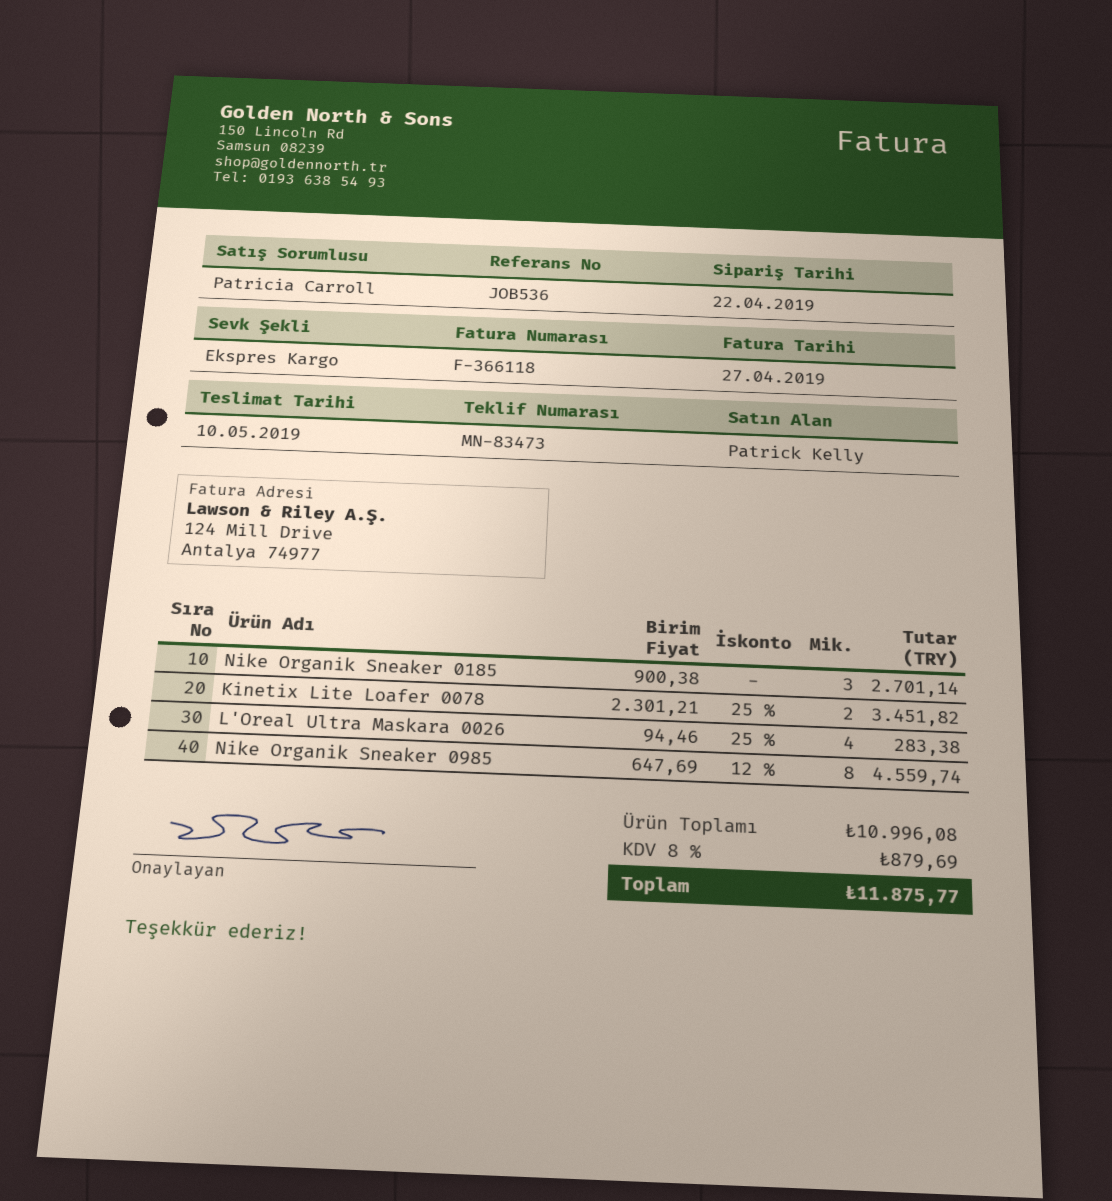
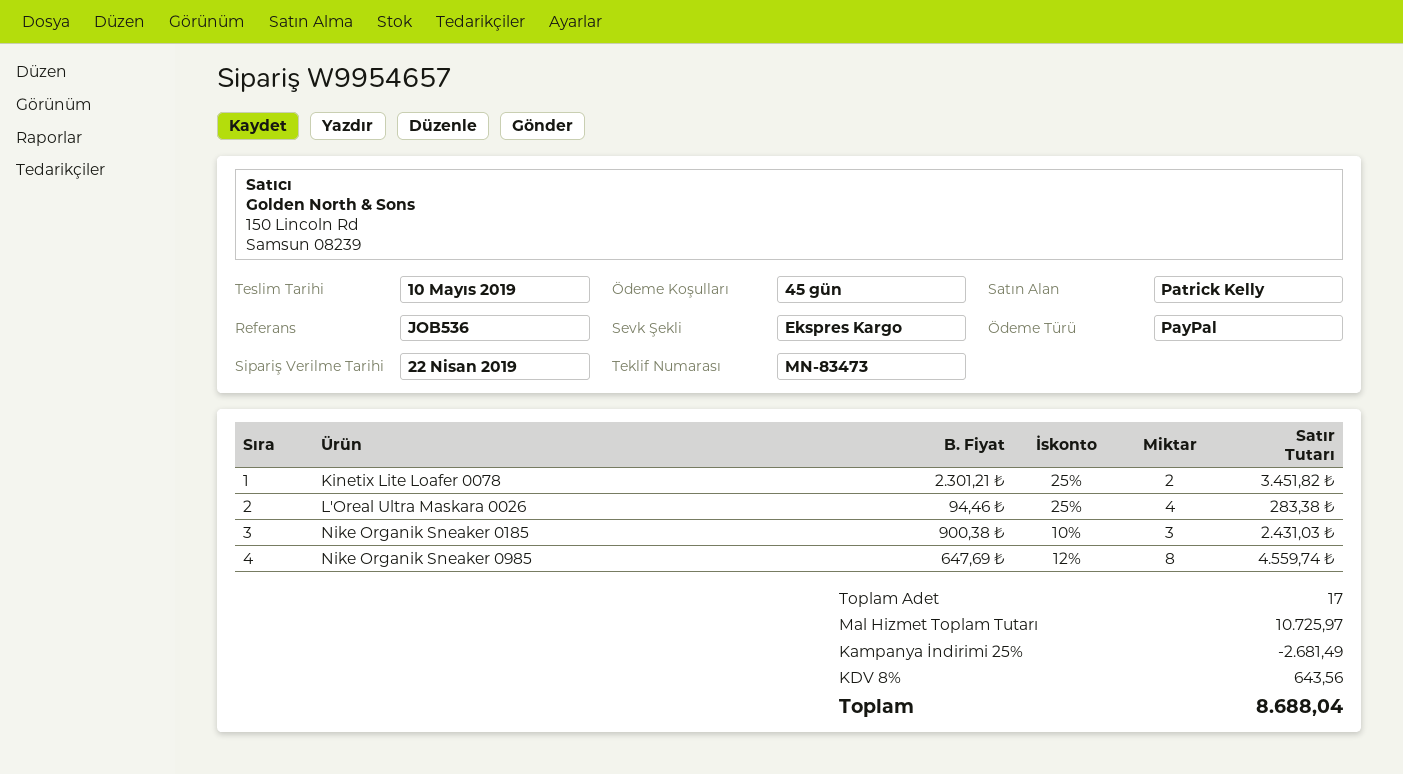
Nike Organik Sneaker 0185: 3 x 900.38 = 2701.14 -> 3 x 900.38 - 10% = 2431.03
subtotal: 10996.08 -> 10725.97
discount: none -> 25% = 2681.49
tax: 8% = 879.69 -> 8% = 643.56
total: 11875.77 -> 8688.04

